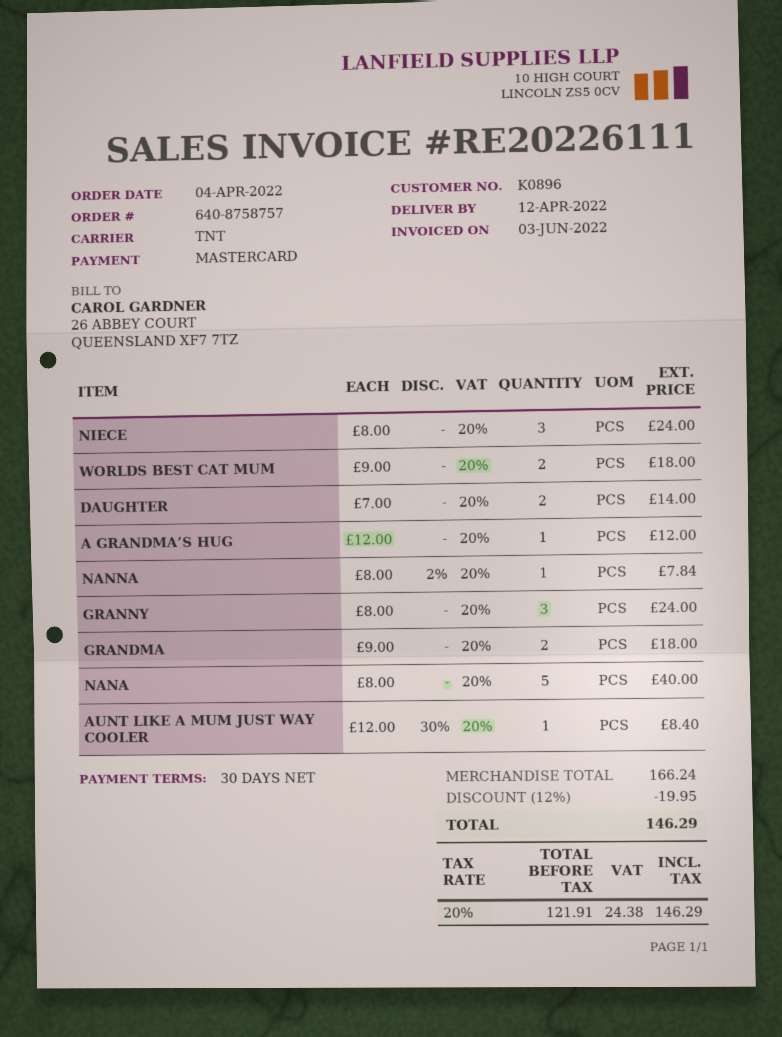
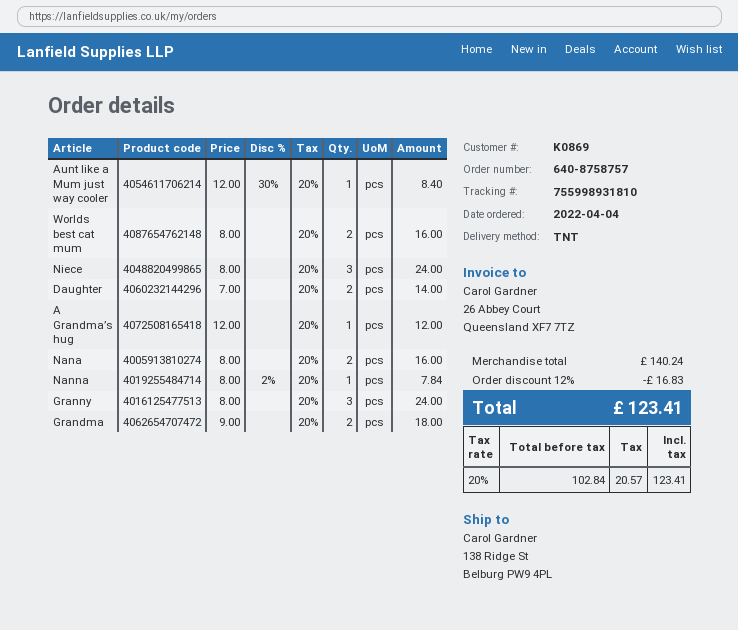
customer number: K0896 -> K0869
WORLDS BEST CAT MUM: 2 x 9.00 = 18.00 -> 2 x 8.00 = 16.00
NANA: 5 x 8.00 = 40.00 -> 2 x 8.00 = 16.00
subtotal: 166.24 -> 140.24
discount: 12% = 19.95 -> 12% = 16.83
net: 121.91 -> 102.84
tax: 20% = 24.38 -> 20% = 20.57
total: 146.29 -> 123.41

